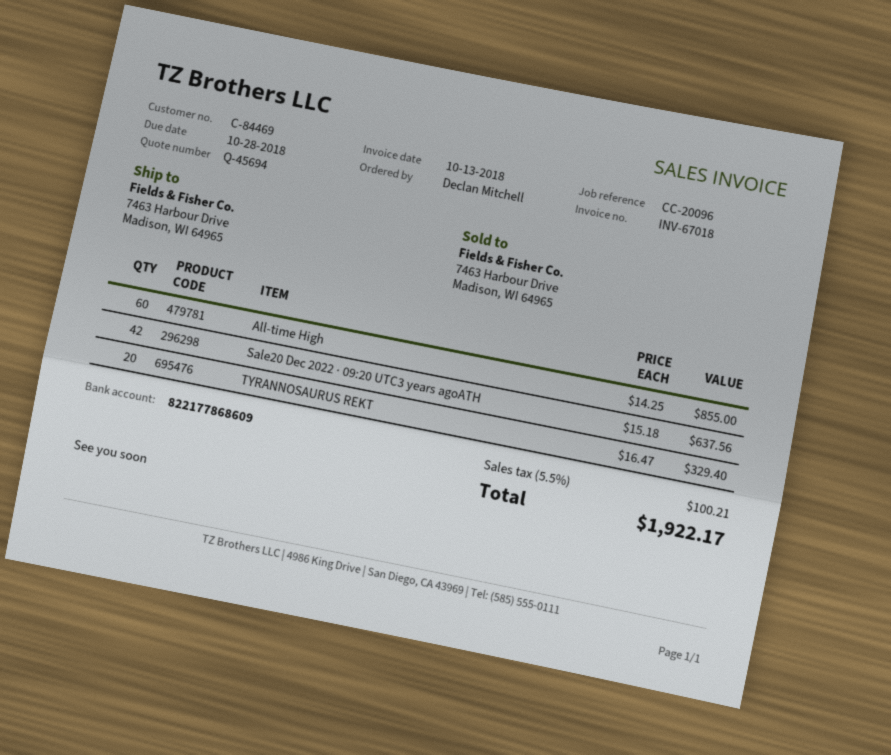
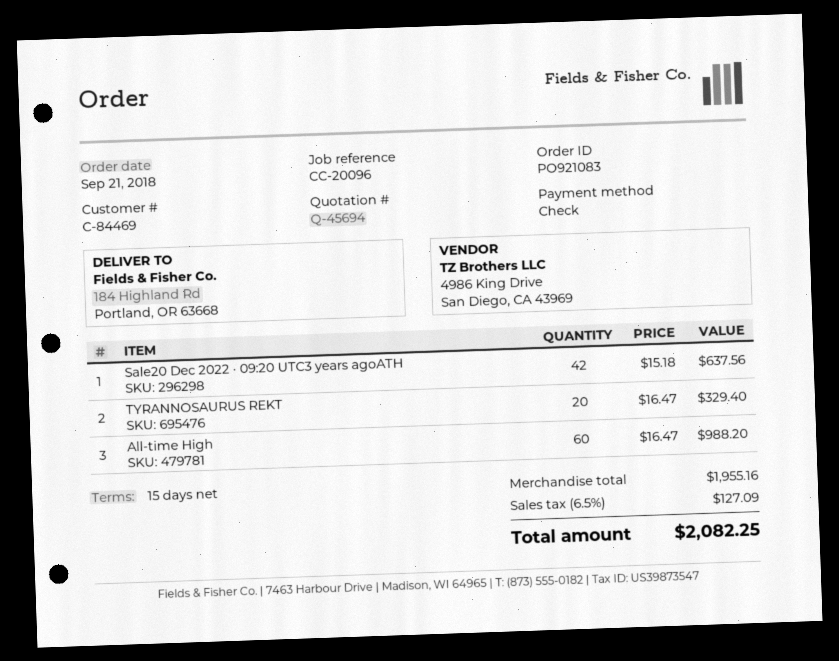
ship to: 7463 Harbour Drive, Madison, WI 64965 -> 184 Highland Rd, Portland, OR 63668
All-time High: 60 x 14.25 = 855.00 -> 60 x 16.47 = 988.20
tax: 5.5% = 100.21 -> 6.5% = 127.09
total: 1922.17 -> 2082.25

